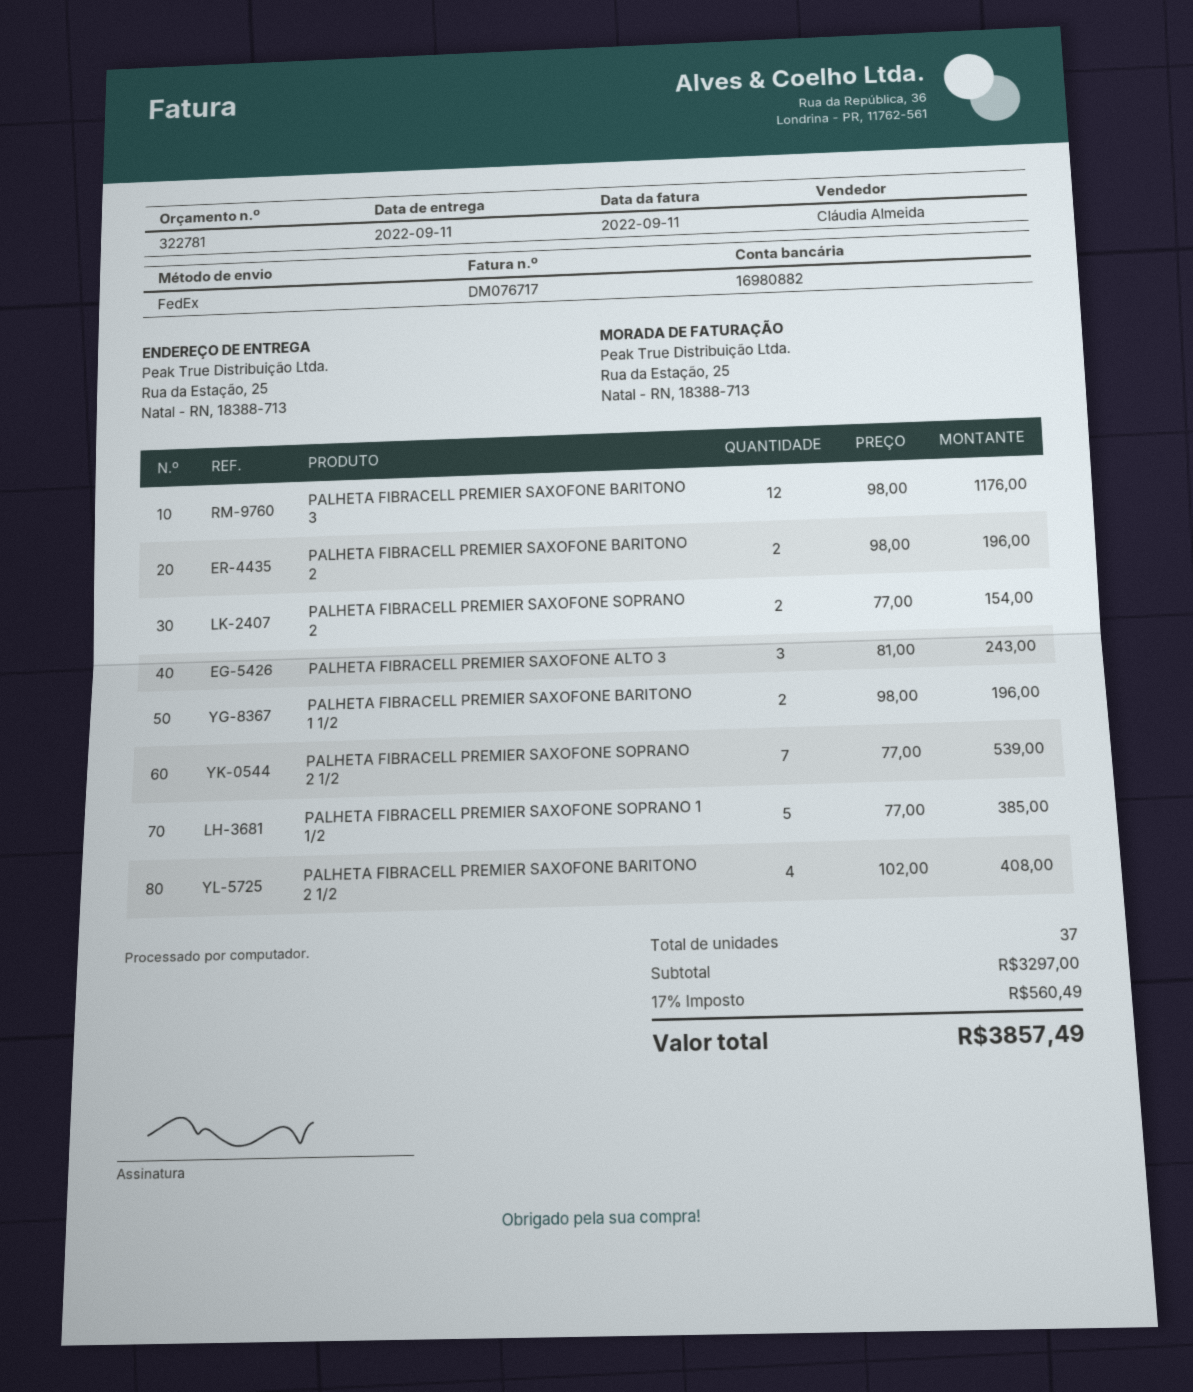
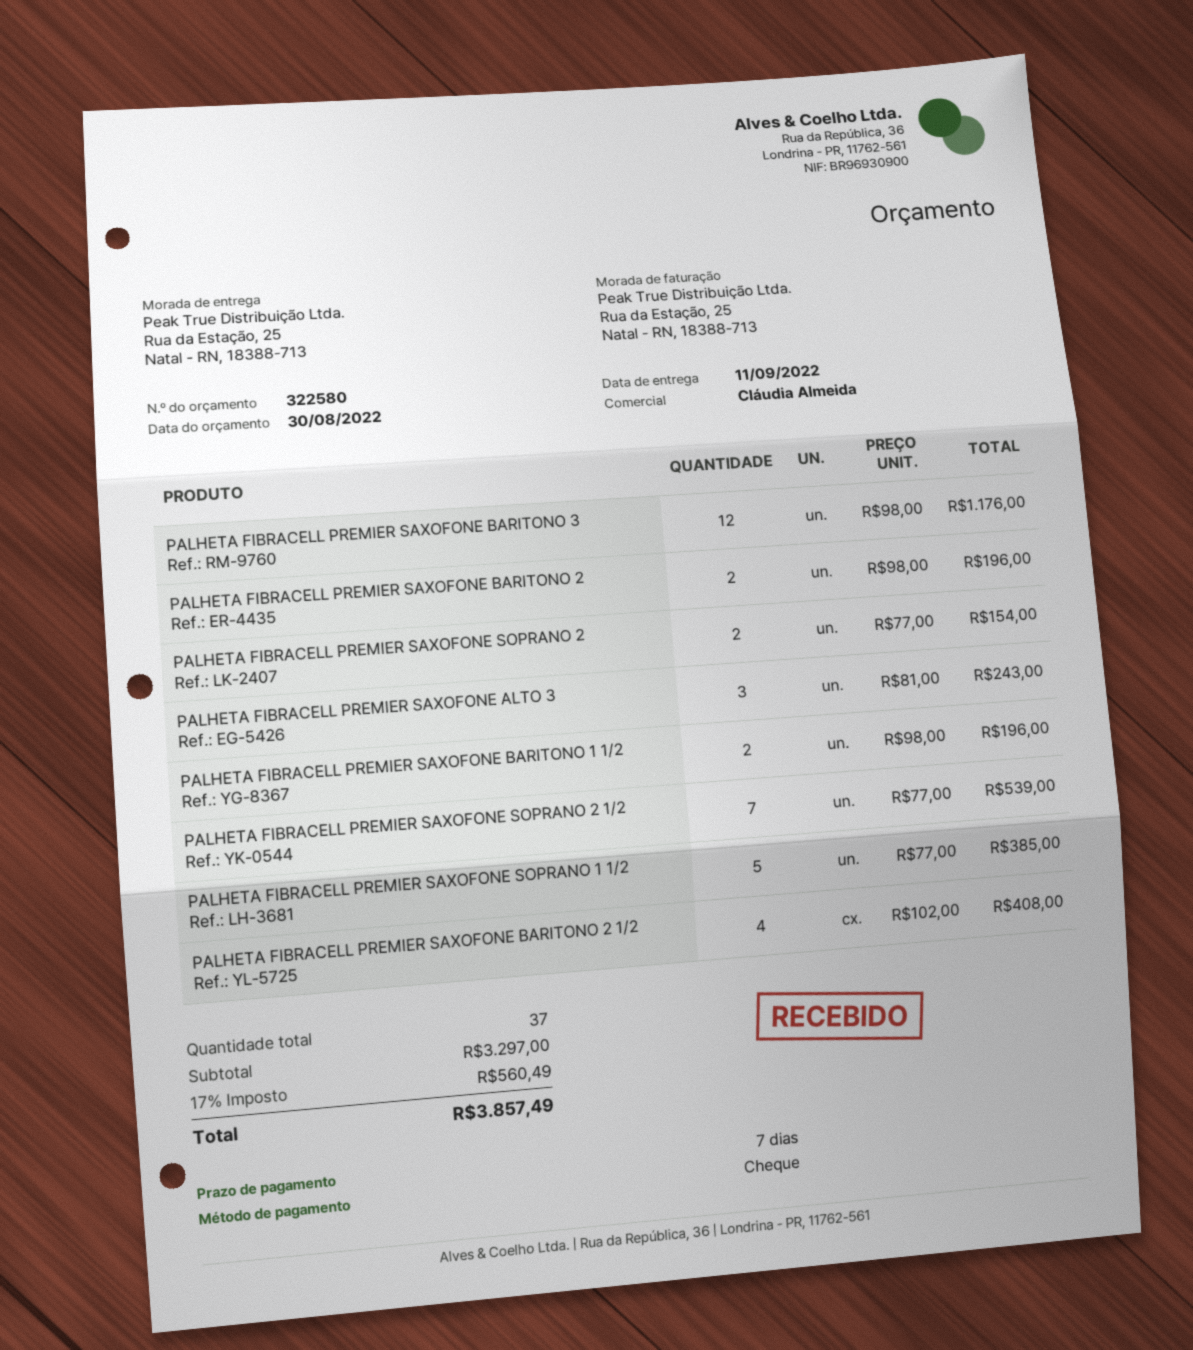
quote number: 322781 -> 322580

